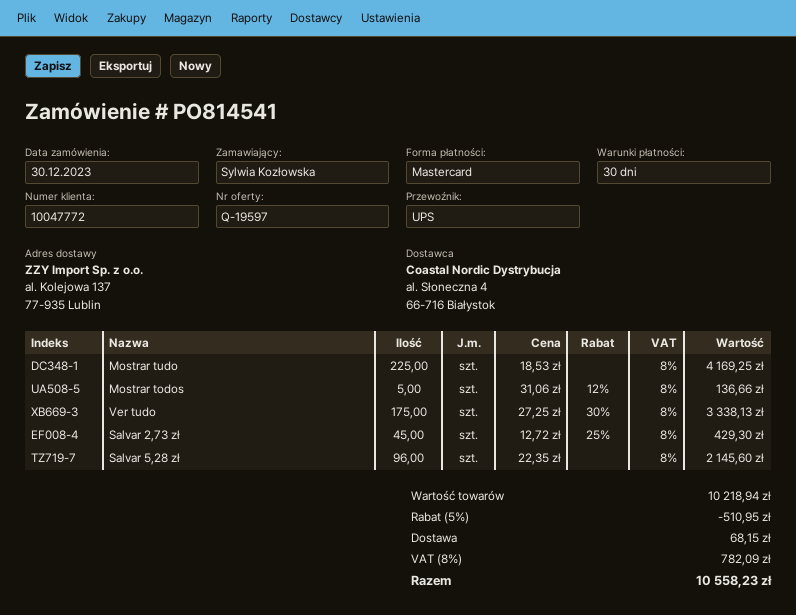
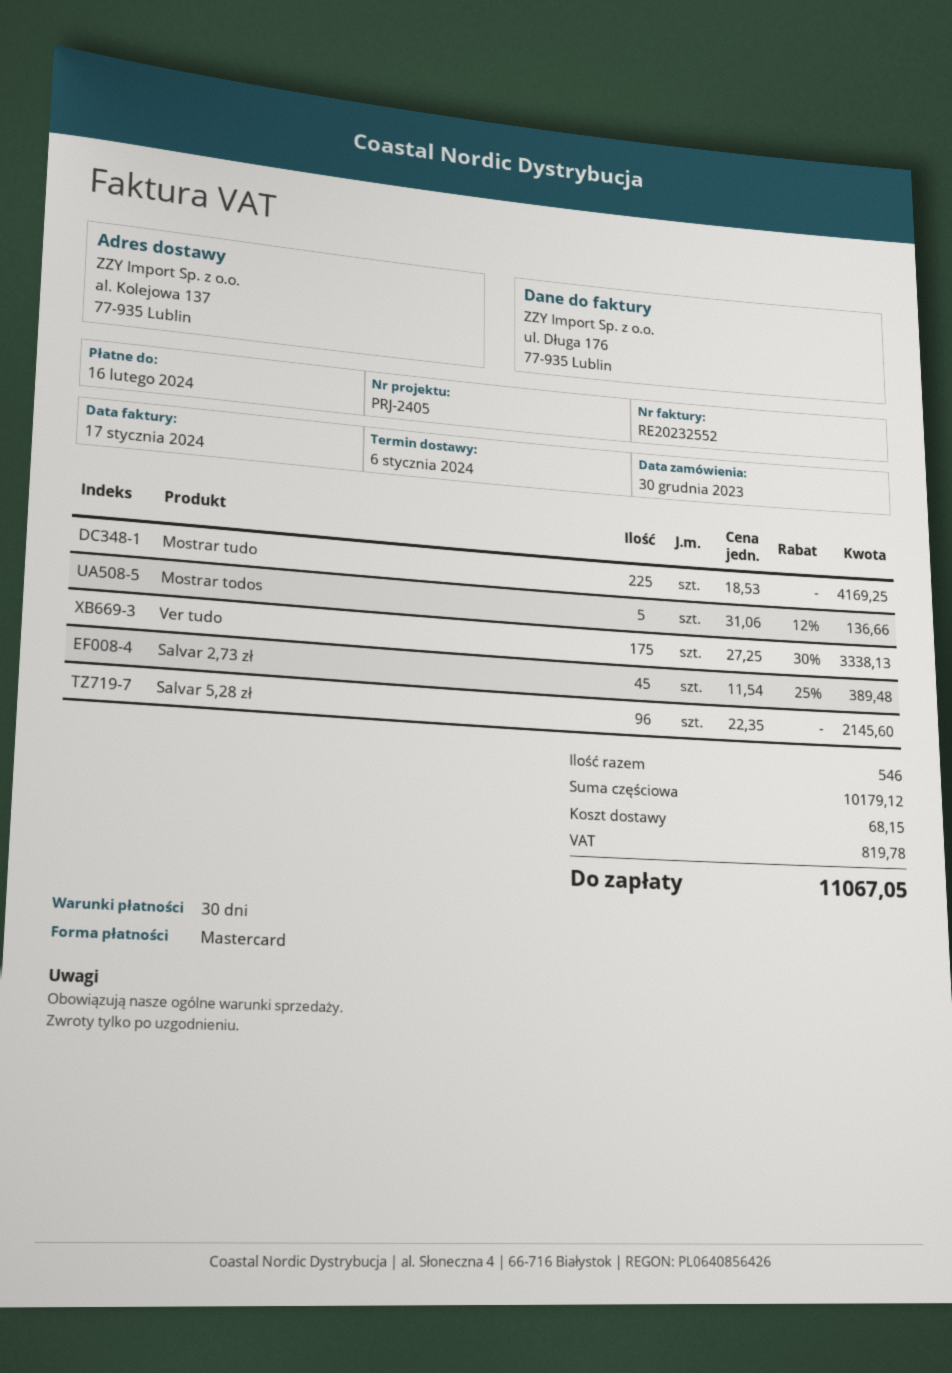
Salvar 2,73 zł: 45 x 12.72 - 25% = 429.30 -> 45 x 11.54 - 25% = 389.48
subtotal: 10218.94 -> 10179.12
discount: 5% = 510.95 -> none
tax: 782.09 -> 819.78
total: 10558.23 -> 11067.05

